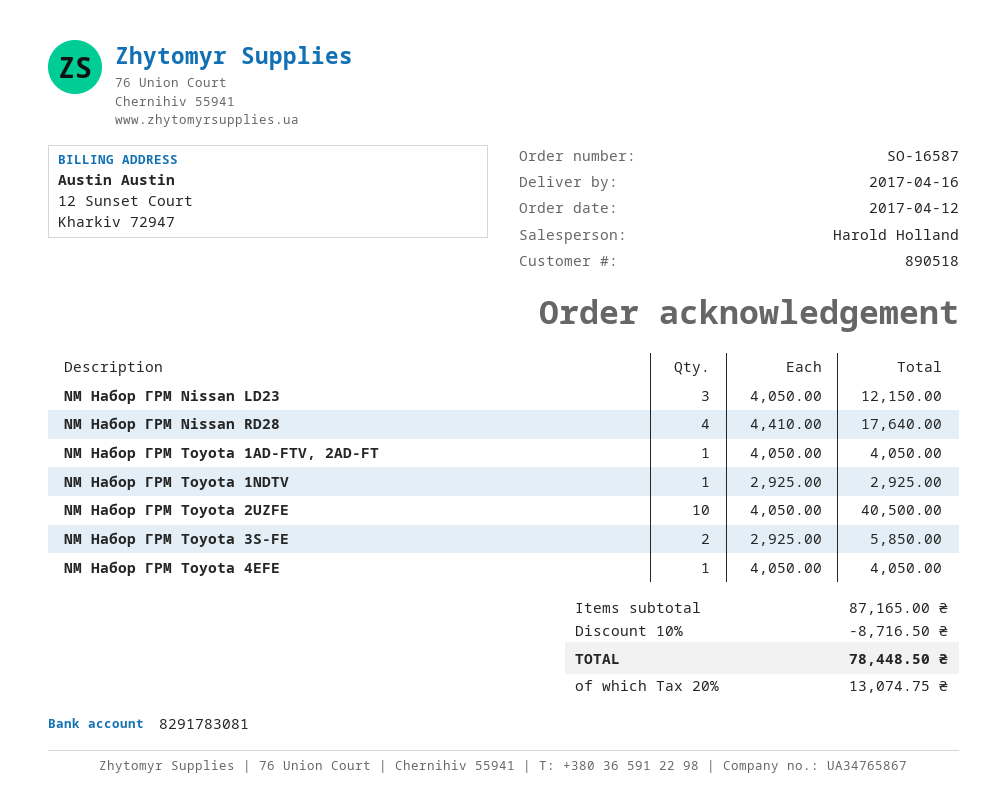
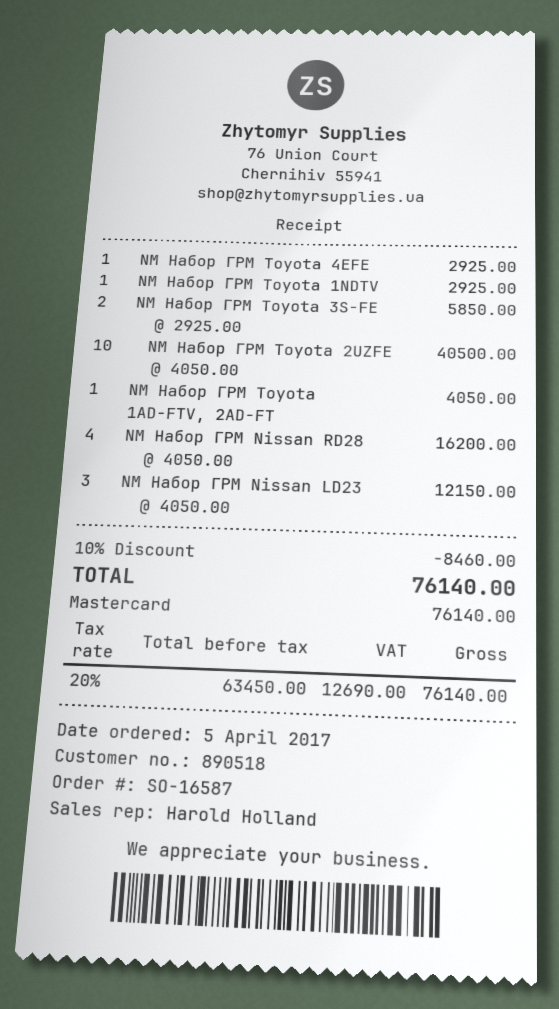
order date: 2017-04-12 -> 2017-04-05
NM Набор ГРМ Nissan RD28: 4 x 4410.00 = 17640.00 -> 4 x 4050.00 = 16200.00
NM Набор ГРМ Toyota 4EFE: 1 x 4050.00 = 4050.00 -> 1 x 2925.00 = 2925.00
discount: 10% = 8716.50 -> 10% = 8460.00
tax: 20% = 13074.75 -> 20% = 12690.00
total: 78448.50 -> 76140.00

